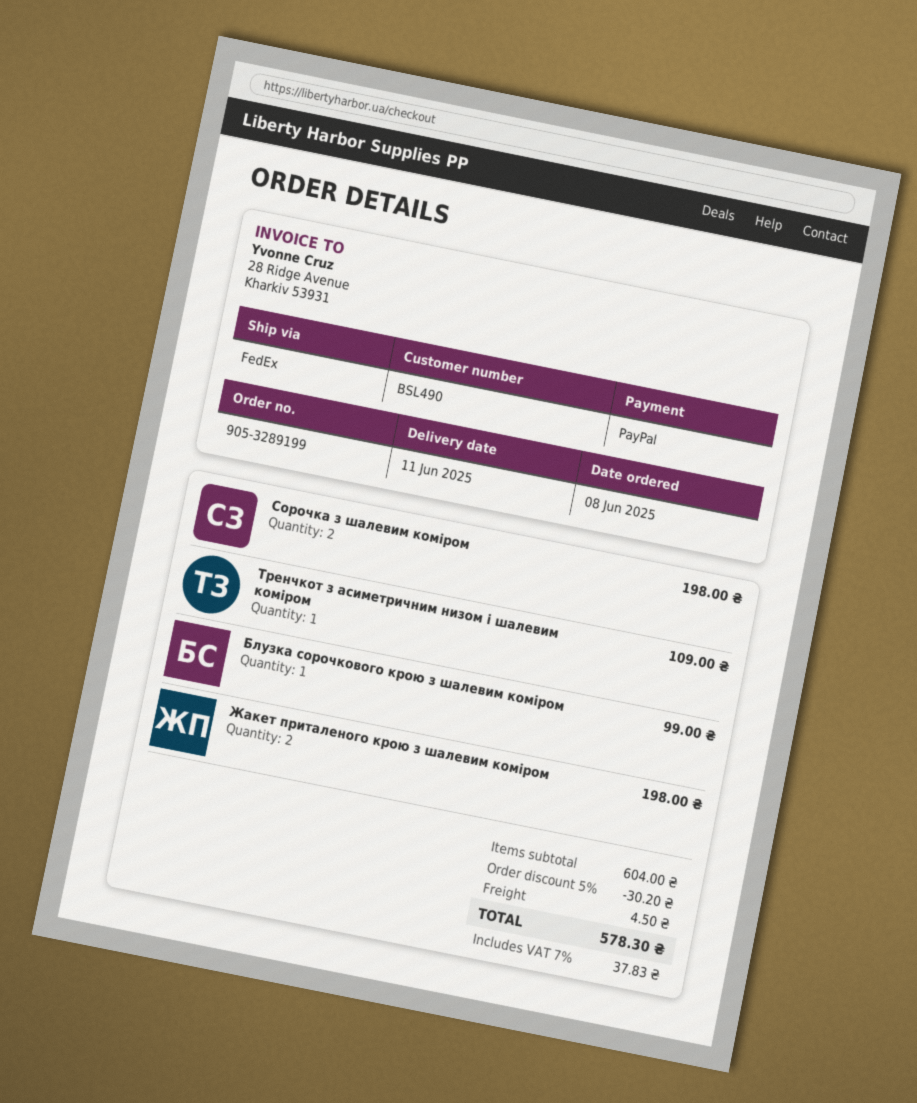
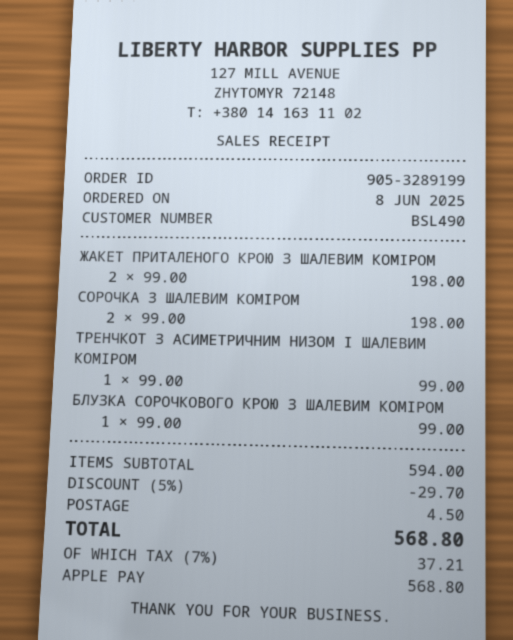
payment method: PayPal -> Apple Pay
Тренчкот з асиметричним низом і шалевим коміром: 1 for 109.00 -> 1 for 99.00
subtotal: 604.00 -> 594.00
discount: 5% = 30.20 -> 5% = 29.70
tax: 7% = 37.83 -> 7% = 37.21
total: 578.30 -> 568.80

